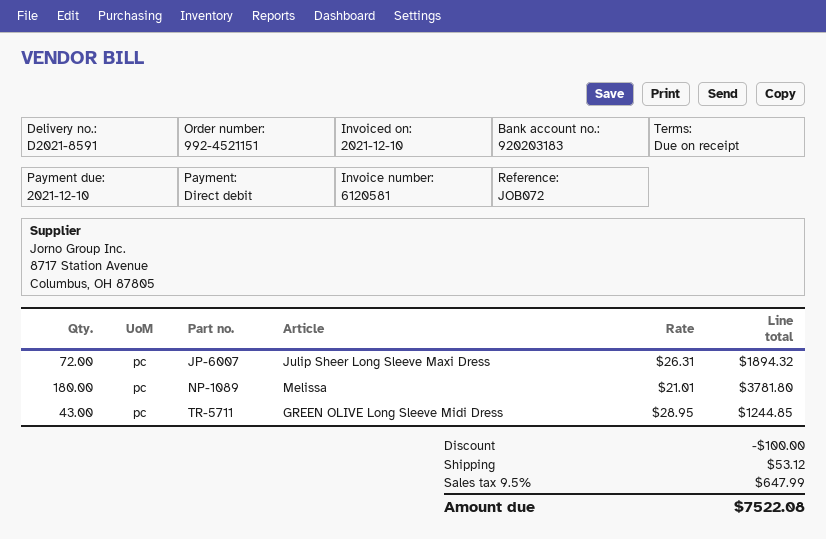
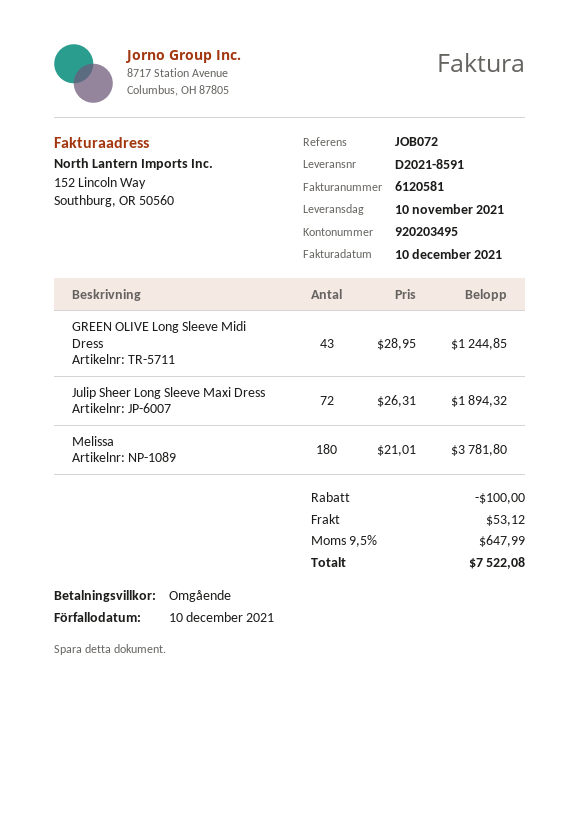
bank account: 920203183 -> 920203495

